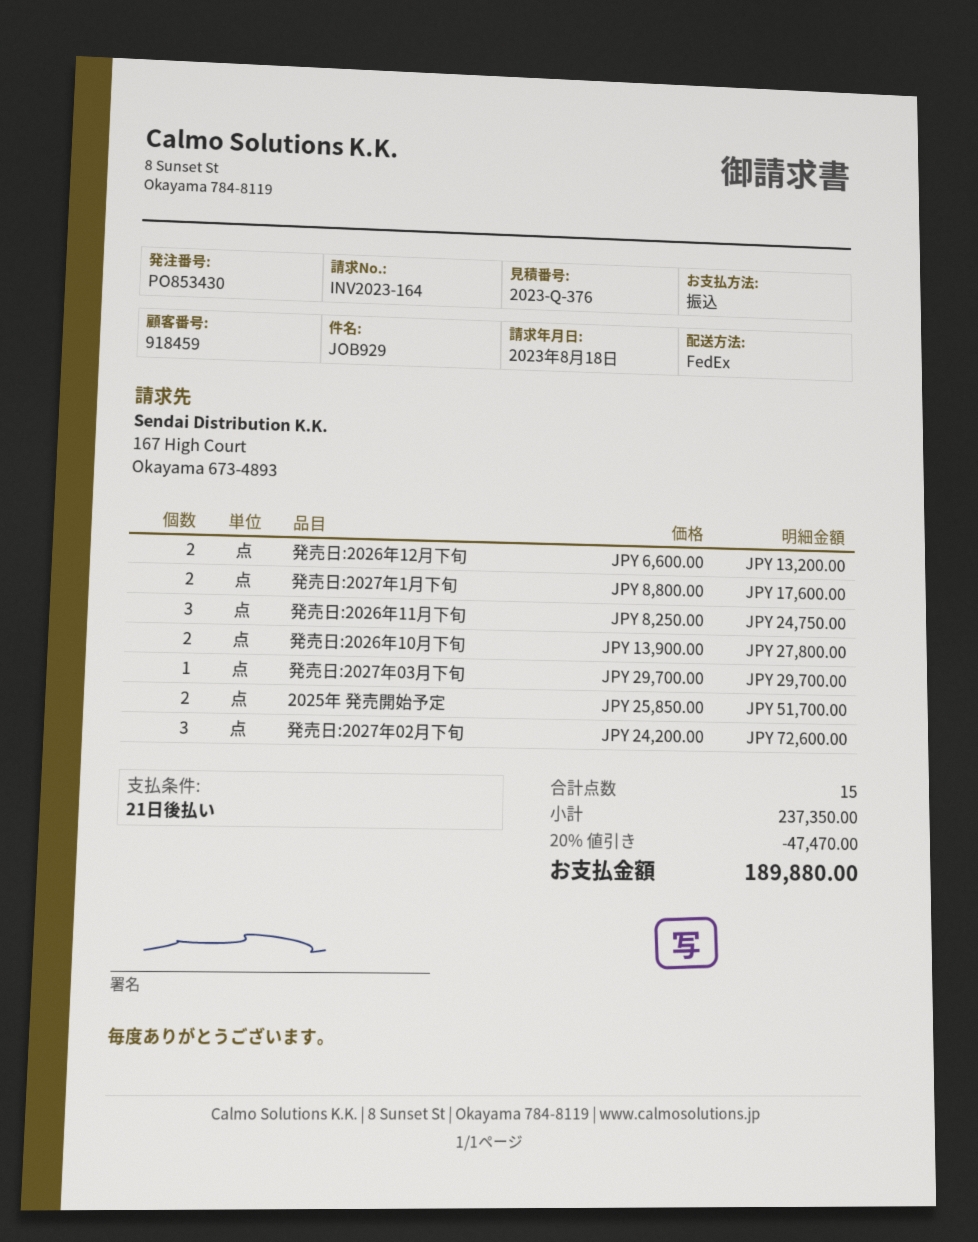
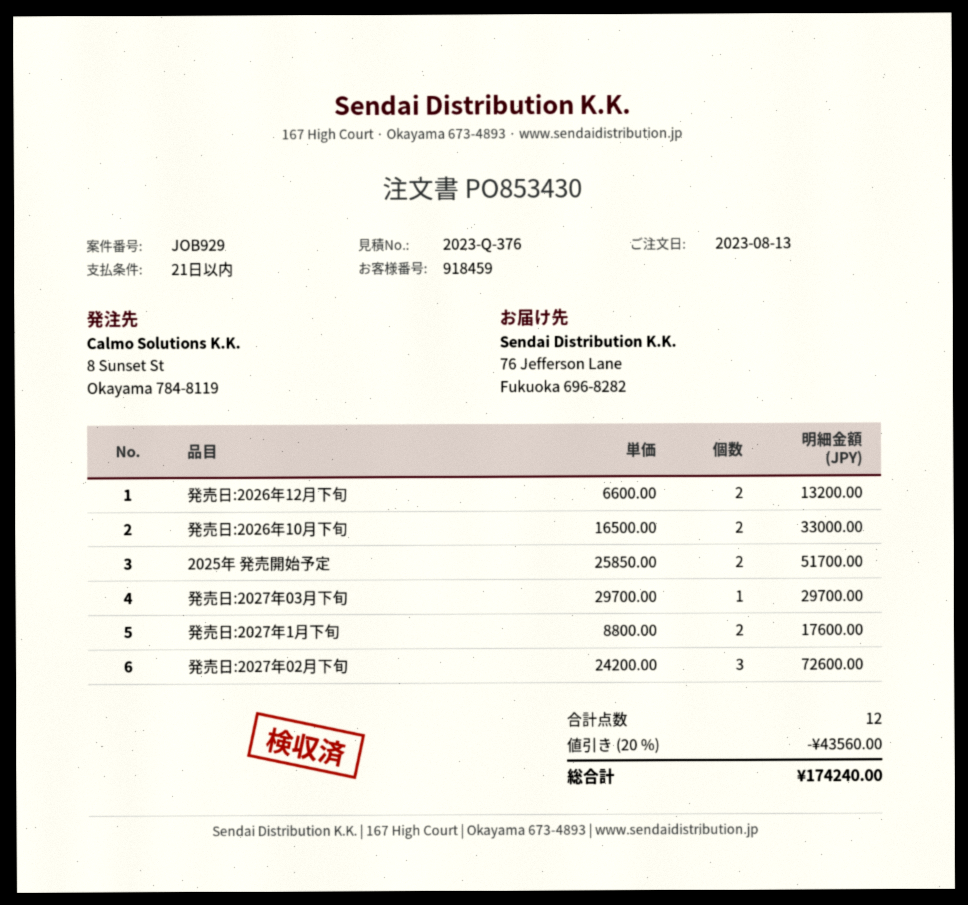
発売日:2026年11月下旬: 3 x 8250.00 = 24750.00 -> none
発売日:2026年10月下旬: 2 x 13900.00 = 27800.00 -> 2 x 16500.00 = 33000.00
total quantity: 15 -> 12
discount: 20% = 47470.00 -> 20% = 43560.00
total: 189880.00 -> 174240.00

